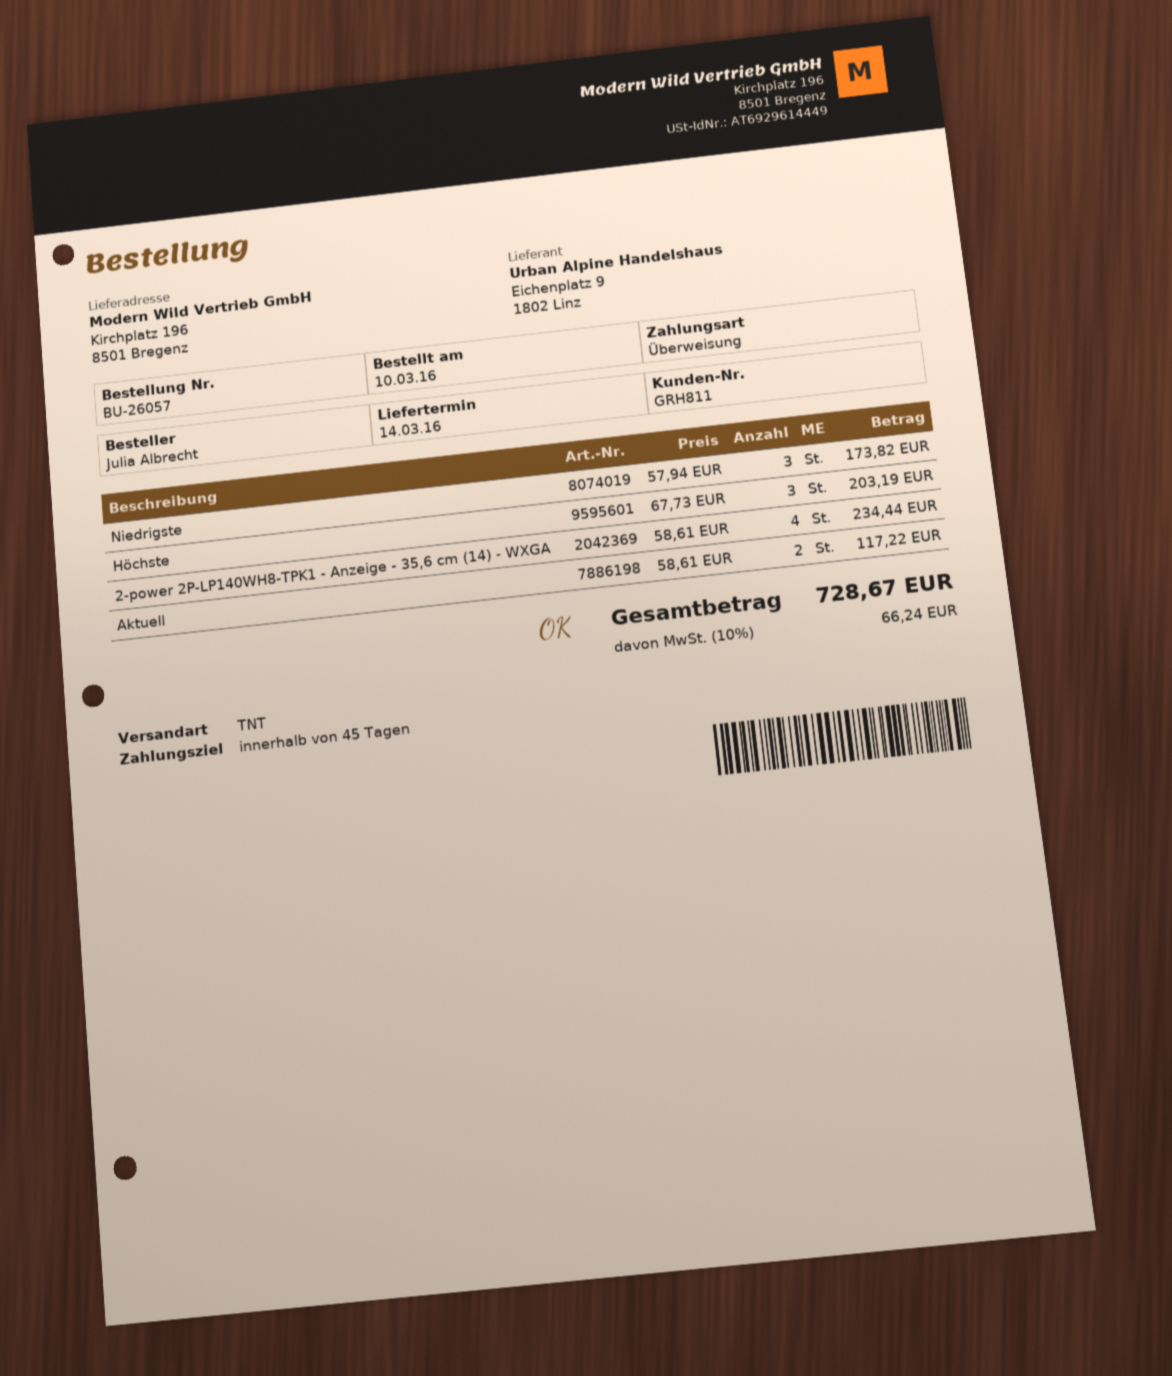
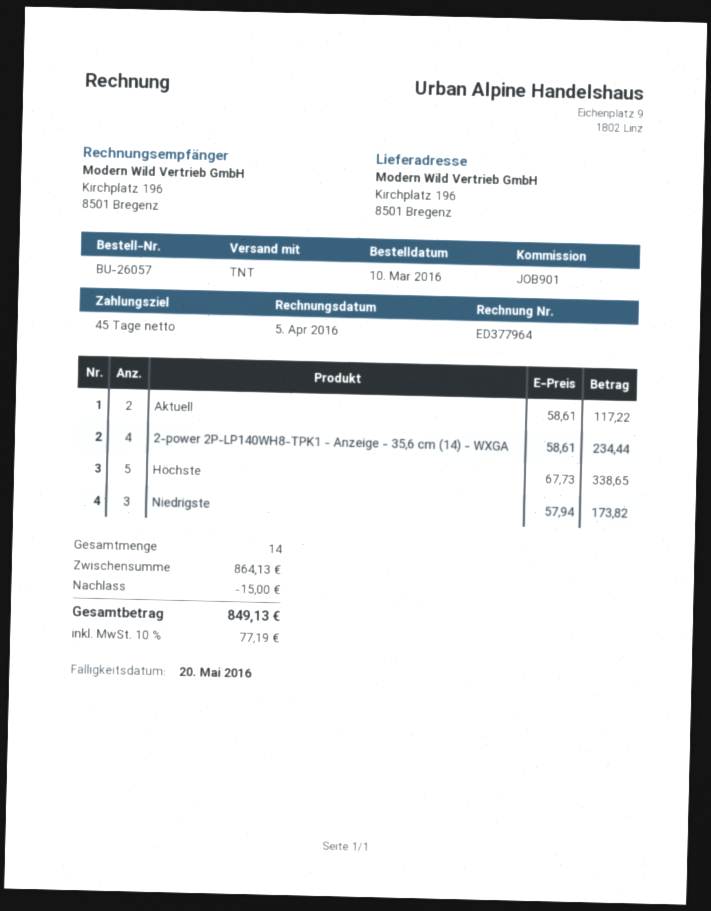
Höchste: 3 x 67.73 = 203.19 -> 5 x 67.73 = 338.65
discount: none -> 15.00
tax: 10% = 66.24 -> 10% = 77.19
total: 728.67 -> 849.13

